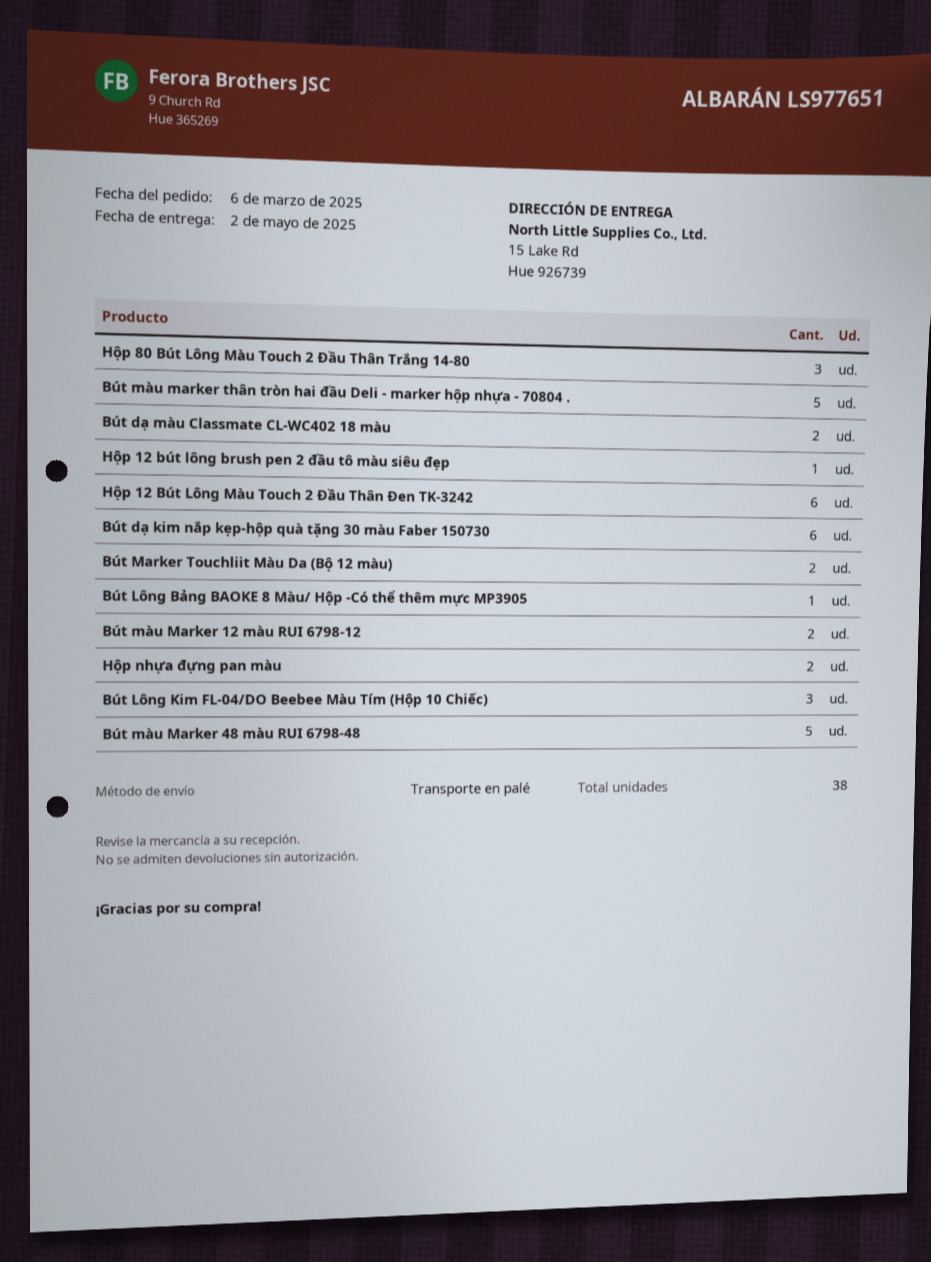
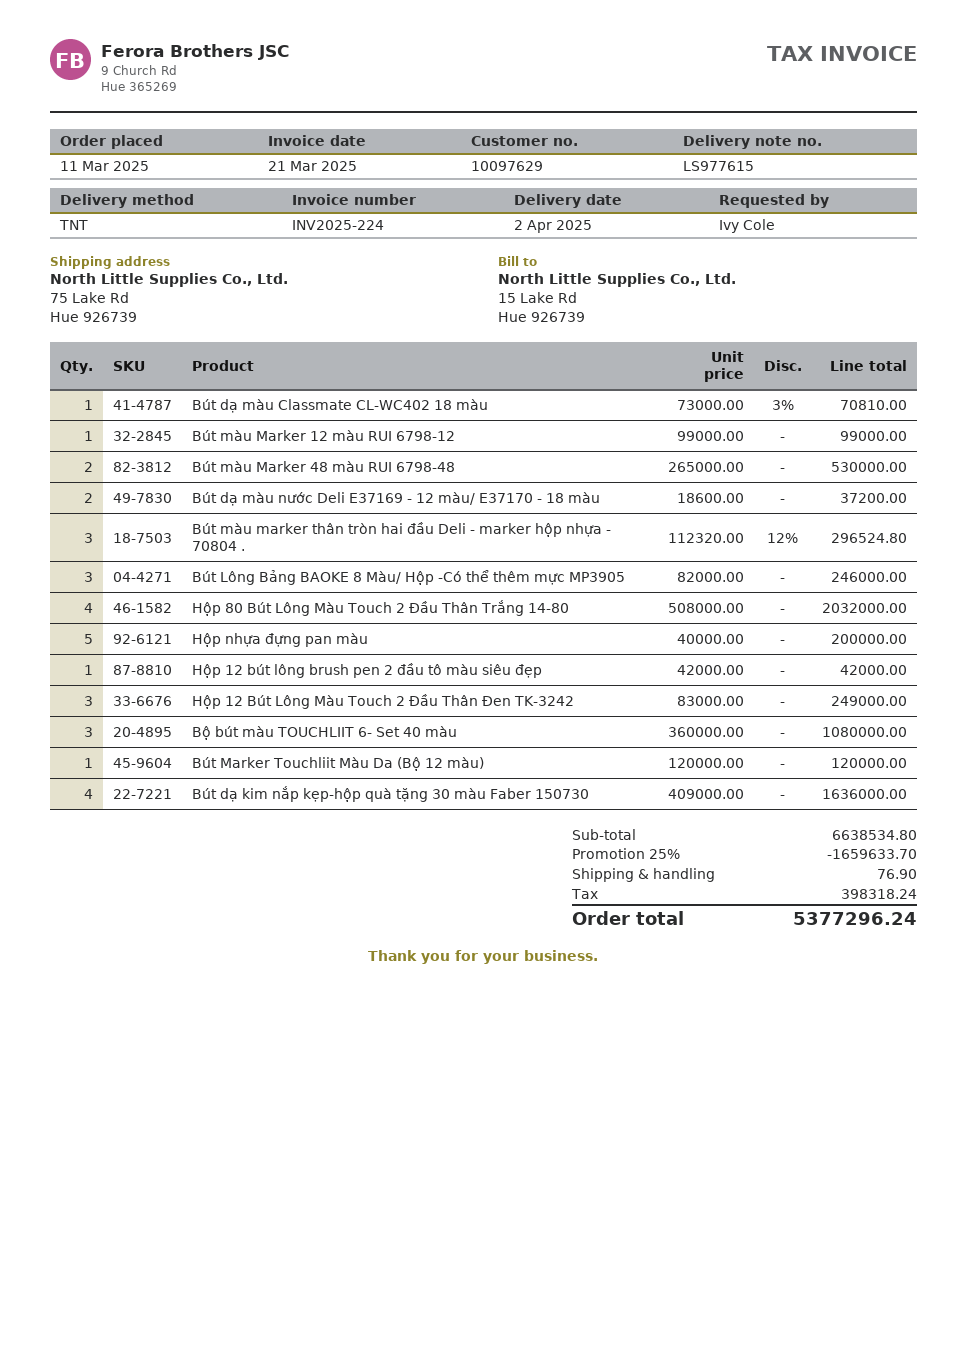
order date: 2025-03-06 -> 2025-03-11
delivery note number: LS977651 -> LS977615
delivery date: 2025-05-02 -> 2025-04-02
shipping method: pallet freight -> TNT
ship to: 15 Lake Rd, Hue 926739 -> 75 Lake Rd, Hue 926739
Hộp 80 Bút Lông Màu Touch 2 Đầu Thân Trắng 14-80: 3 -> 4
Bút màu marker thân tròn hai đầu Deli - marker hộp nhựa - 70804 .: 5 -> 3
Bút dạ màu Classmate CL-WC402 18 màu: 2 -> 1
Hộp 12 Bút Lông Màu Touch 2 Đầu Thân Đen TK-3242: 6 -> 3
Bút dạ kim nắp kẹp-hộp quà tặng 30 màu Faber 150730: 6 -> 4
Bút Marker Touchliit Màu Da (Bộ 12 màu): 2 -> 1
Bút Lông Bảng BAOKE 8 Màu/ Hộp -Có thể thêm mực MP3905: 1 -> 3
Bút màu Marker 12 màu RUI 6798-12: 2 -> 1
Hộp nhựa đựng pan màu: 2 -> 5
Bút Lông Kim FL-04/DO Beebee Màu Tím (Hộp 10 Chiếc): 3 -> none
Bút màu Marker 48 màu RUI 6798-48: 5 -> 2
Bút dạ màu nước Deli E37169 - 12 màu/ E37170 - 18 màu: none -> 2
Bộ bút màu TOUCHLIIT 6- Set 40 màu: none -> 3

